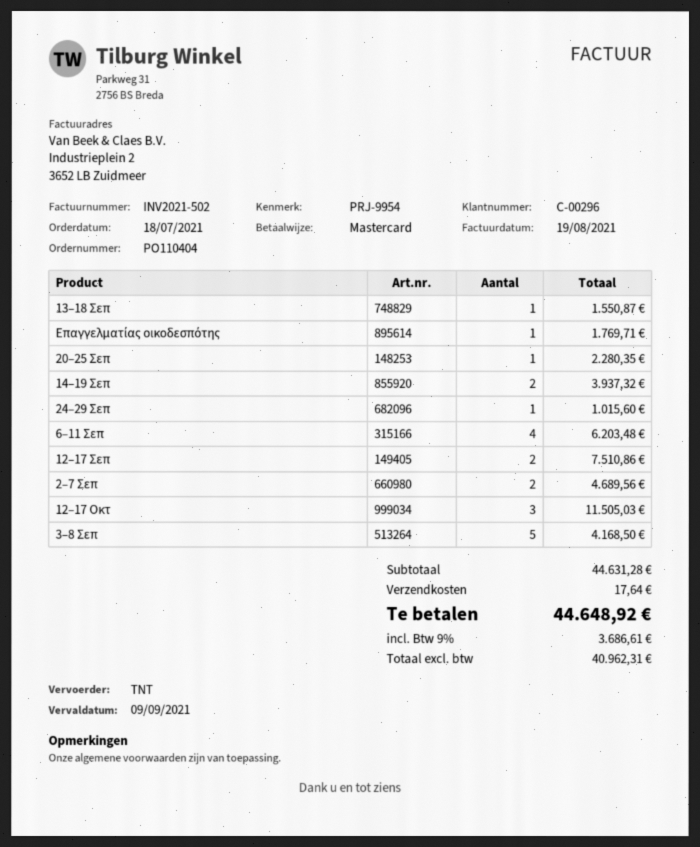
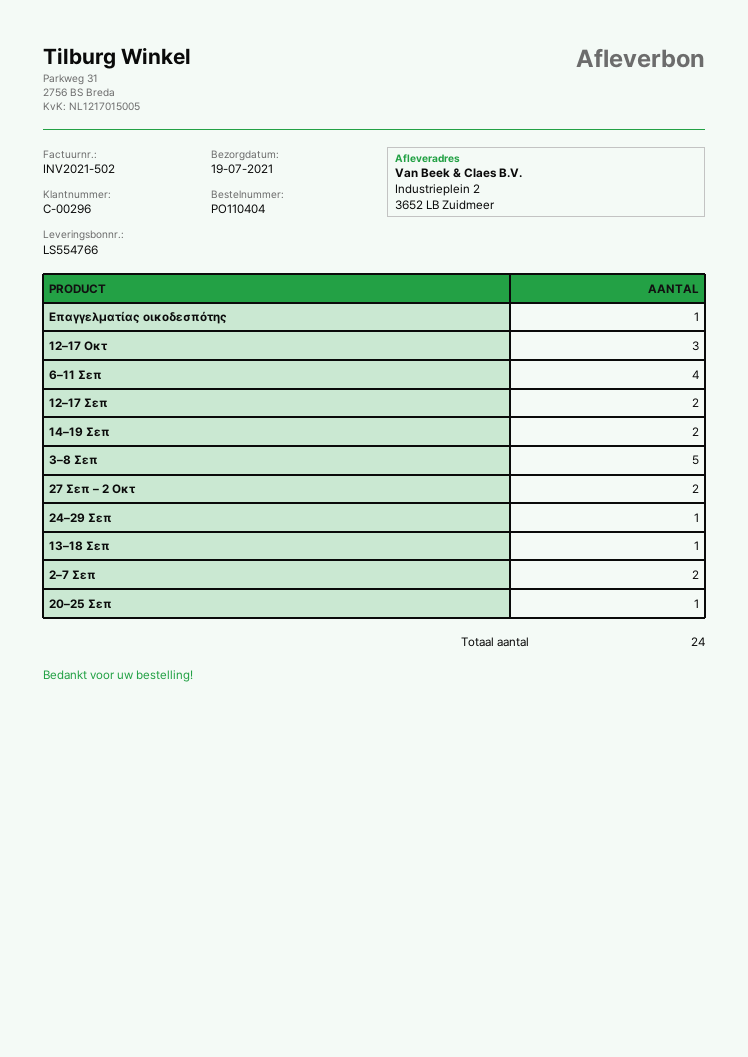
27 Σεπ – 2 Οκτ: none -> 2

